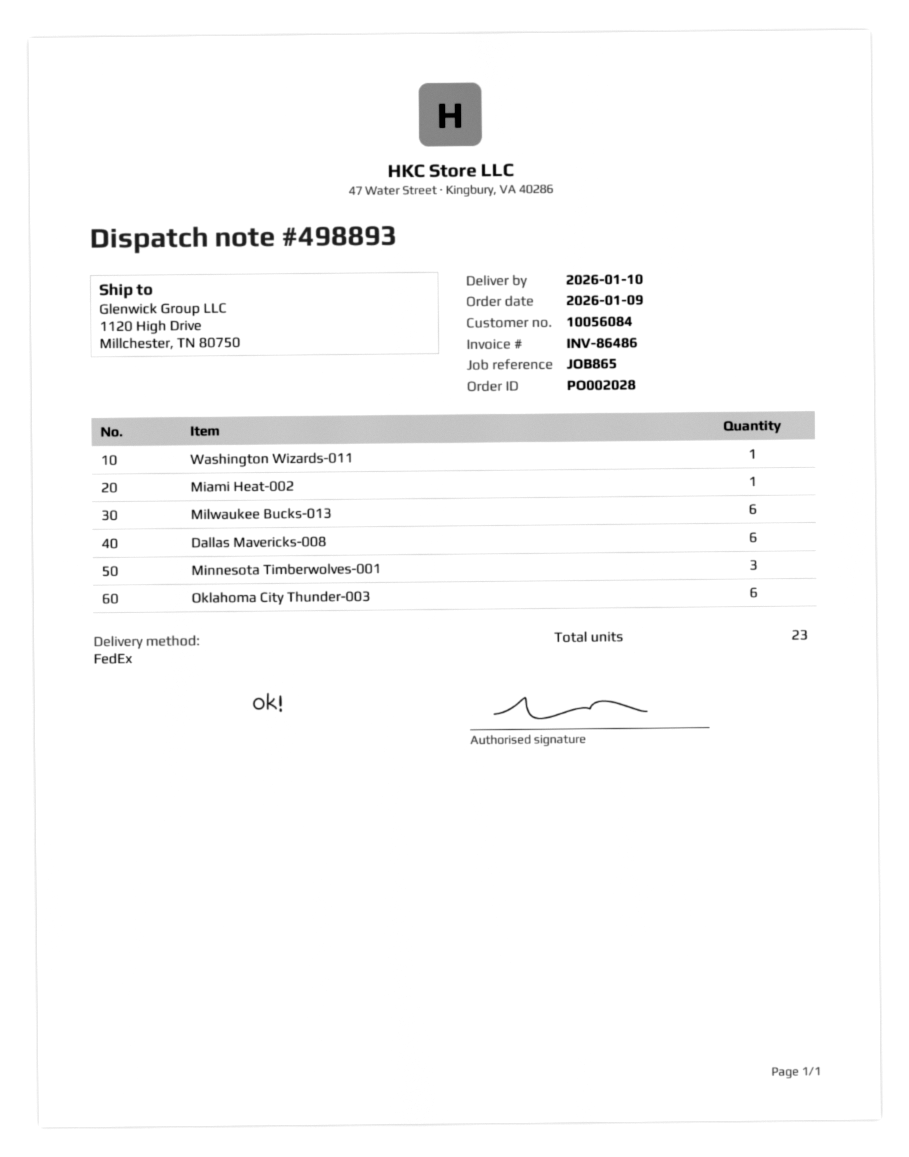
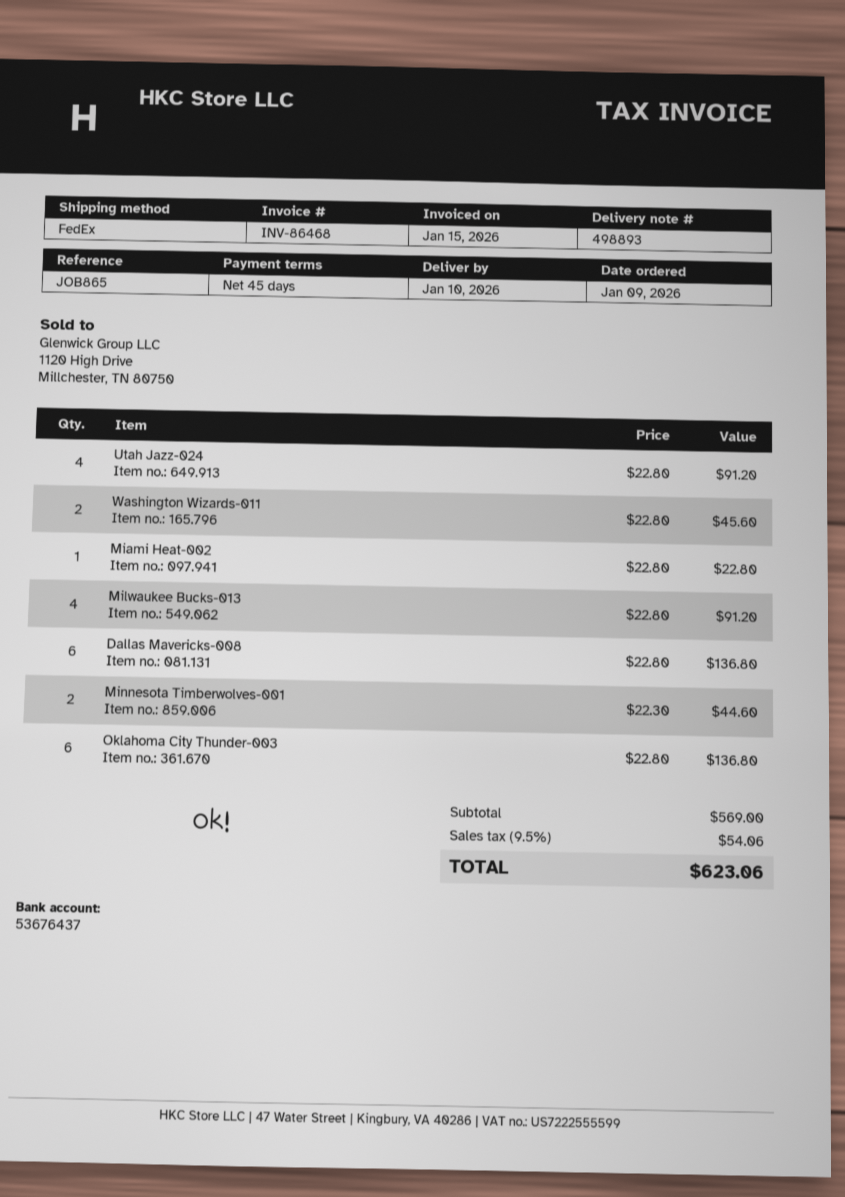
invoice number: INV-86486 -> INV-86468
Washington Wizards-011: 1 -> 2
Milwaukee Bucks-013: 6 -> 4
Minnesota Timberwolves-001: 3 -> 2
Utah Jazz-024: none -> 4

